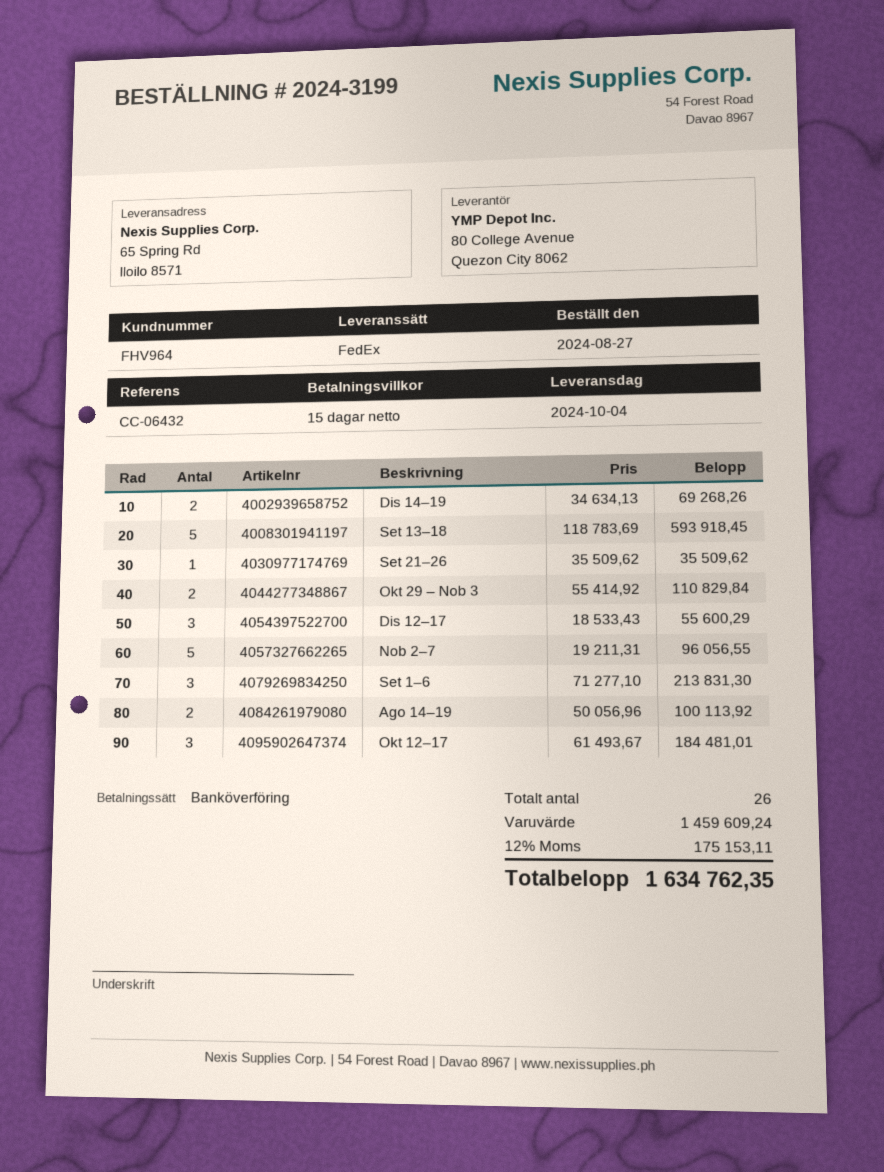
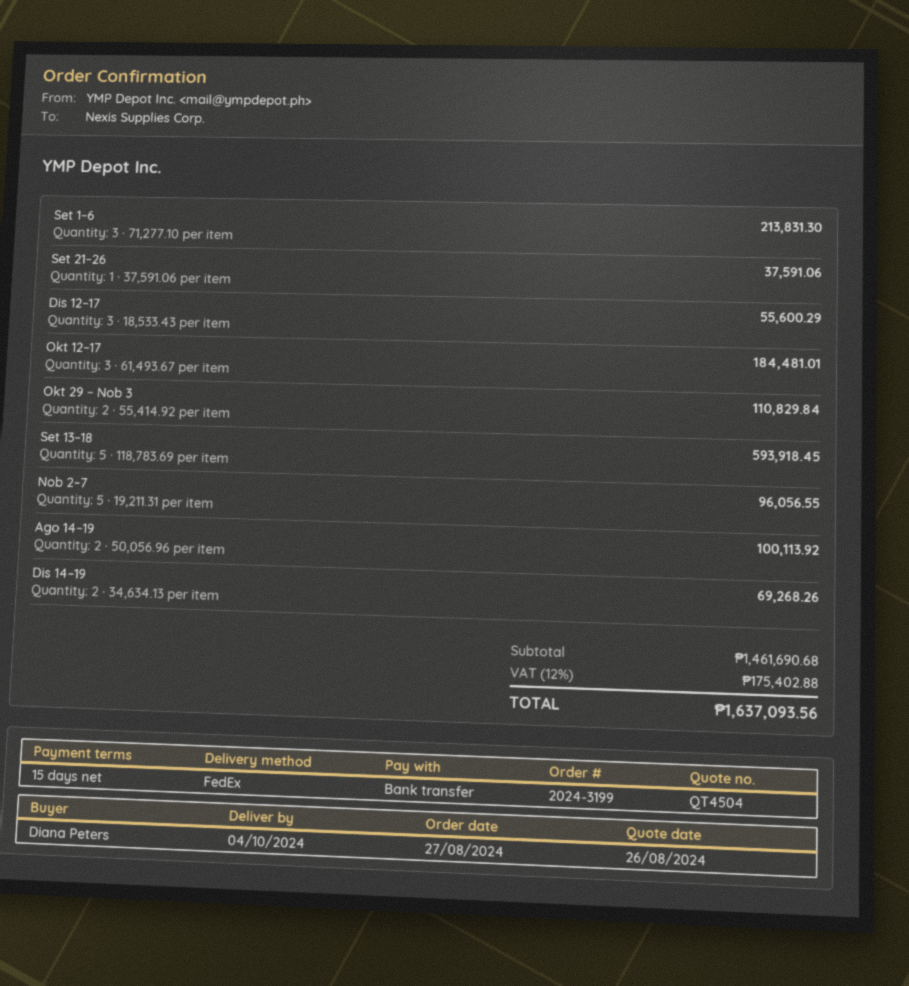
Set 21–26: 1 x 35509.62 = 35509.62 -> 1 x 37591.06 = 37591.06
subtotal: 1459609.24 -> 1461690.68
tax: 12% = 175153.11 -> 12% = 175402.88
total: 1634762.35 -> 1637093.56

